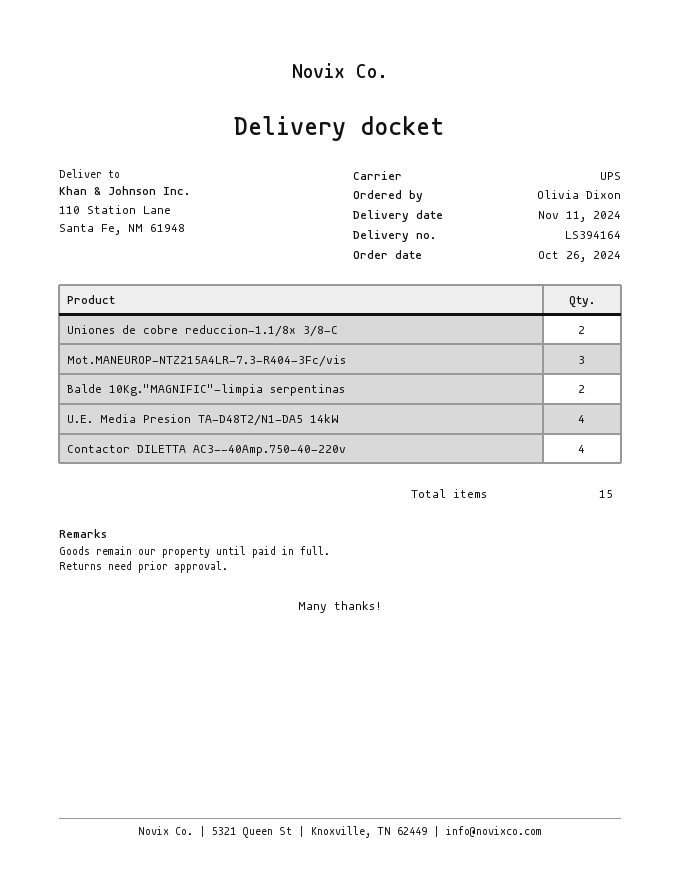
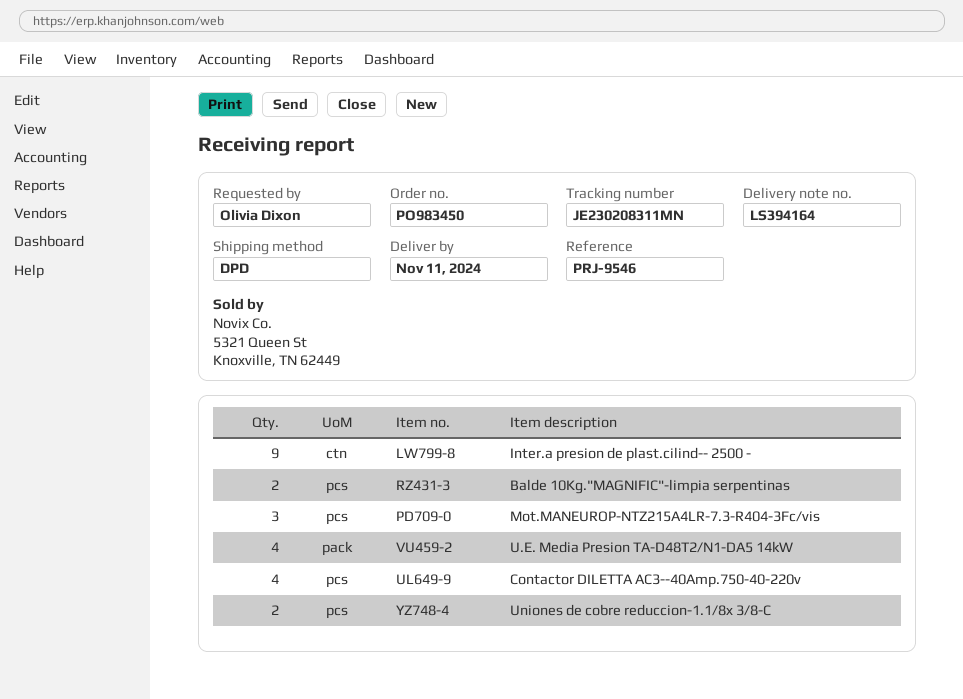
shipping method: UPS -> DPD
Inter.a presion de plast.cilind-- 2500 -: none -> 9

